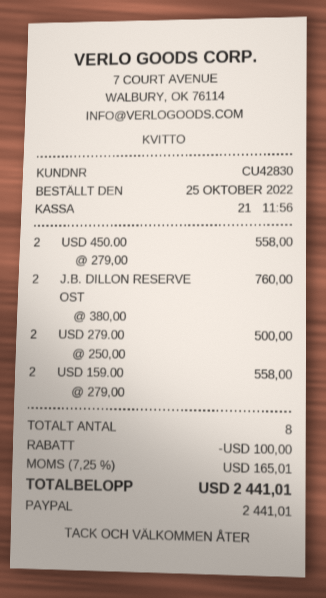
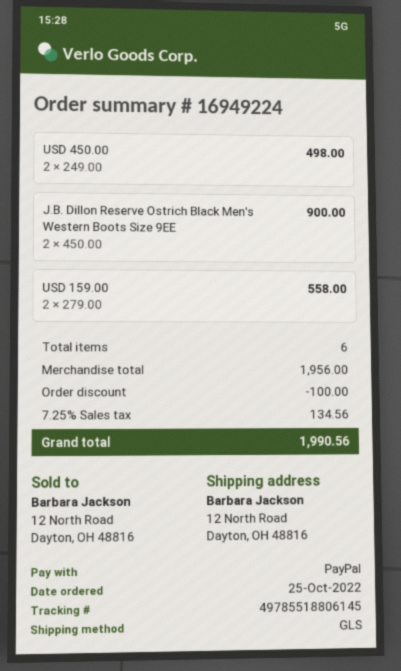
USD 450.00: 2 x 279.00 = 558.00 -> 2 x 249.00 = 498.00
J.B. DILLON RESERVE OST: 2 x 380.00 = 760.00 -> 2 x 450.00 = 900.00
USD 279.00: 2 x 250.00 = 500.00 -> none
total quantity: 8 -> 6
tax: 7.25% = 165.01 -> 7.25% = 134.56
total: 2441.01 -> 1990.56

